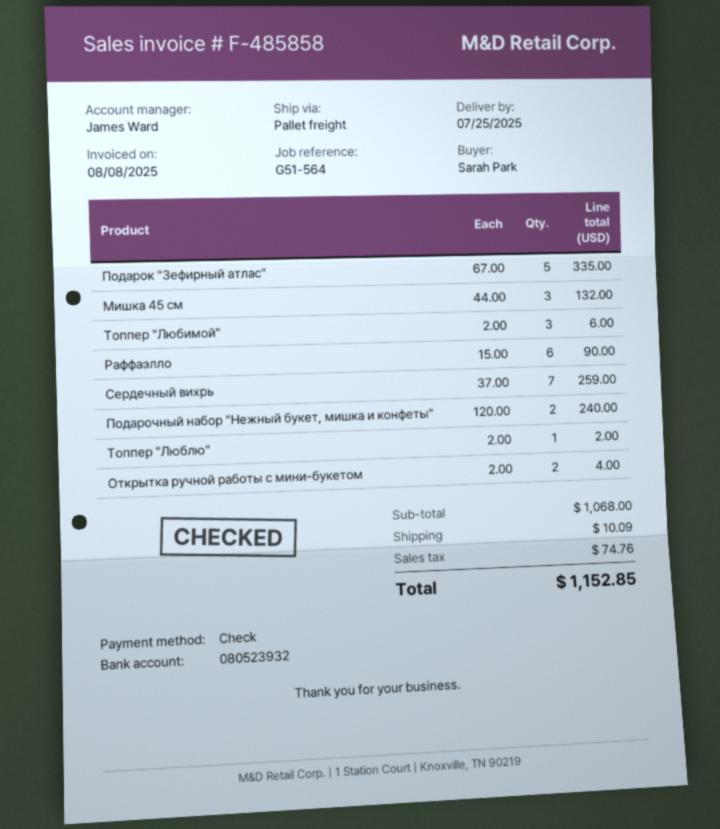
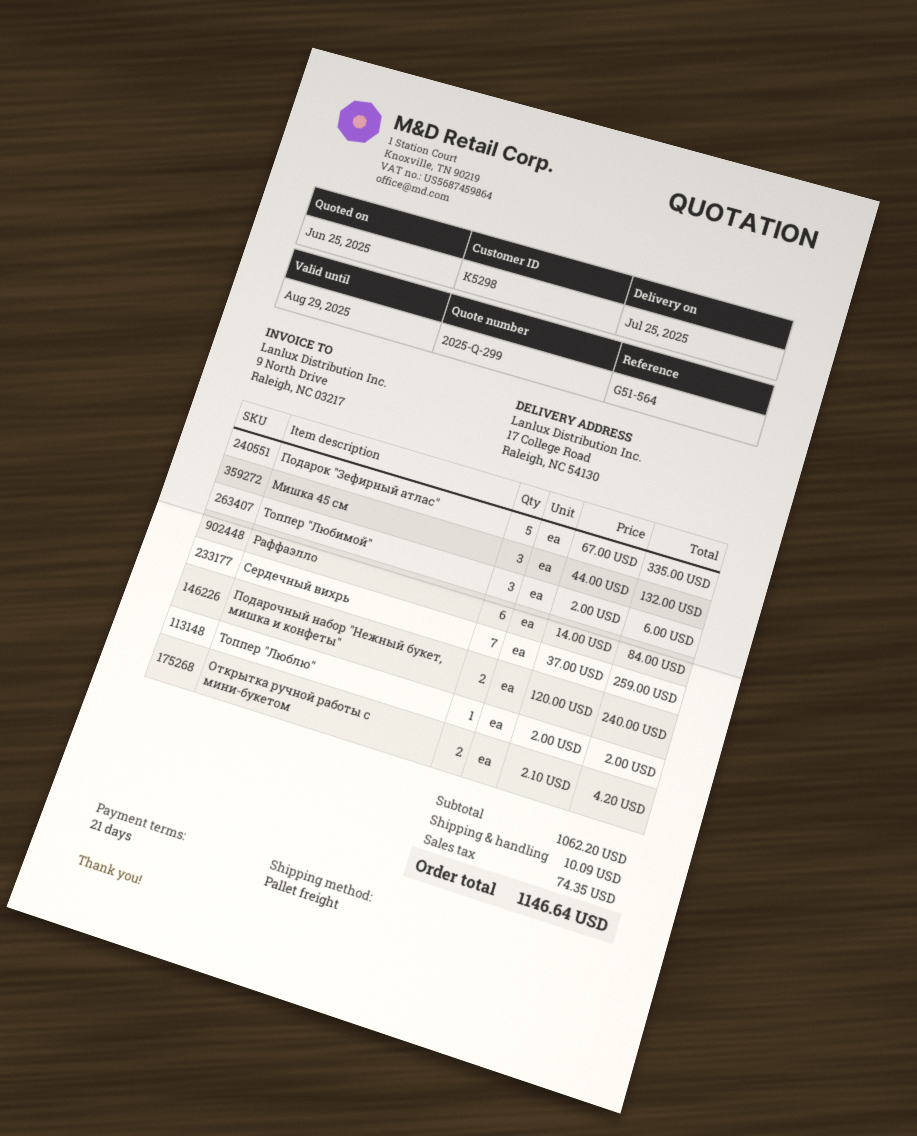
Раффаэлло: 6 x 15.00 = 90.00 -> 6 x 14.00 = 84.00
Открытка ручной работы с мини-букетом: 2 x 2.00 = 4.00 -> 2 x 2.10 = 4.20
subtotal: 1068.00 -> 1062.20
tax: 74.76 -> 74.35
total: 1152.85 -> 1146.64

